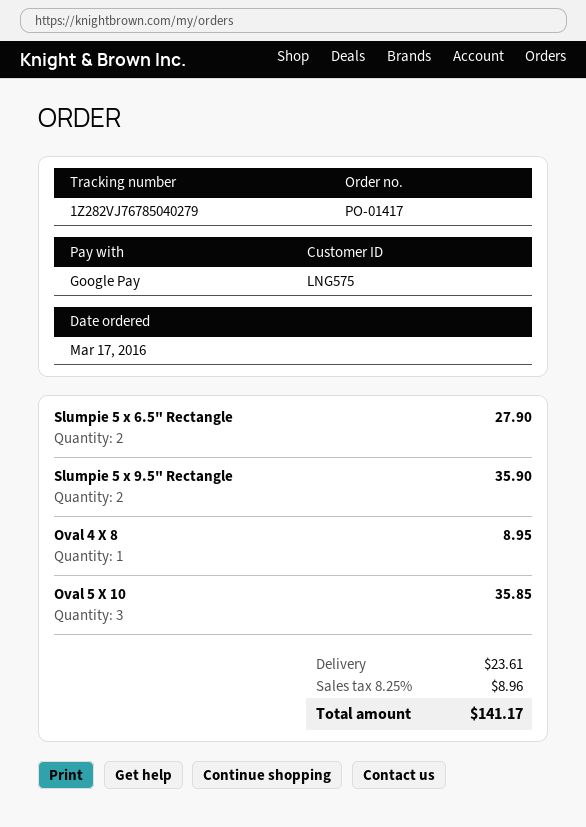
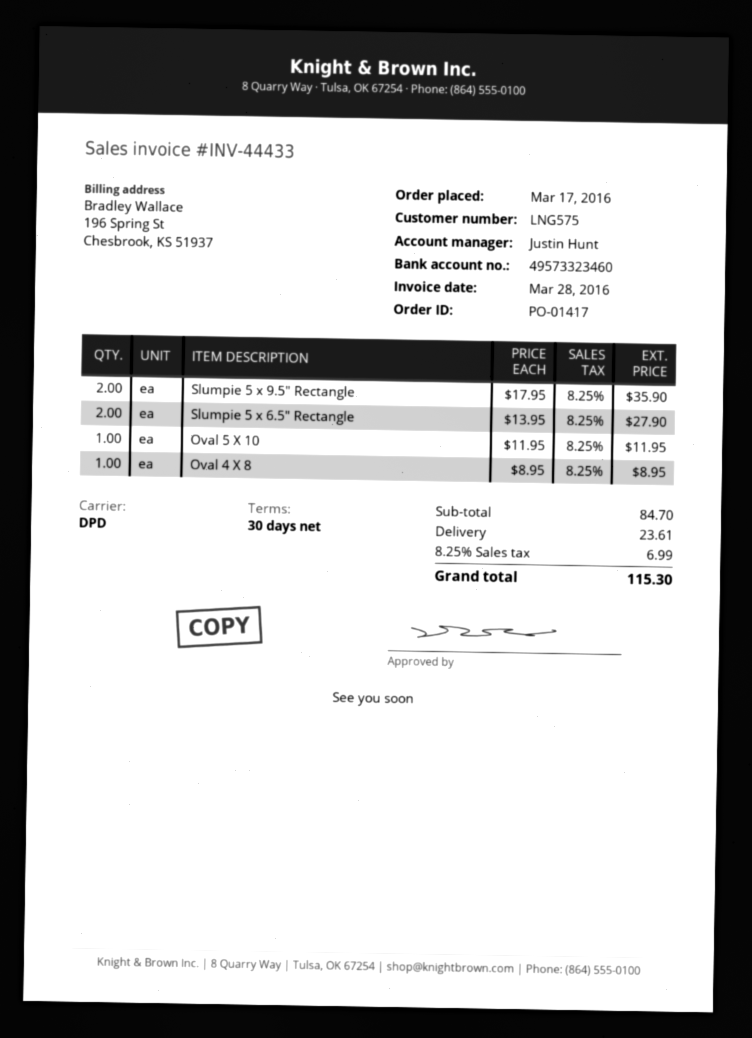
Oval 5 X 10: 3 for 35.85 -> 1 for 11.95
tax: 8.25% = 8.96 -> 8.25% = 6.99
total: 141.17 -> 115.30

